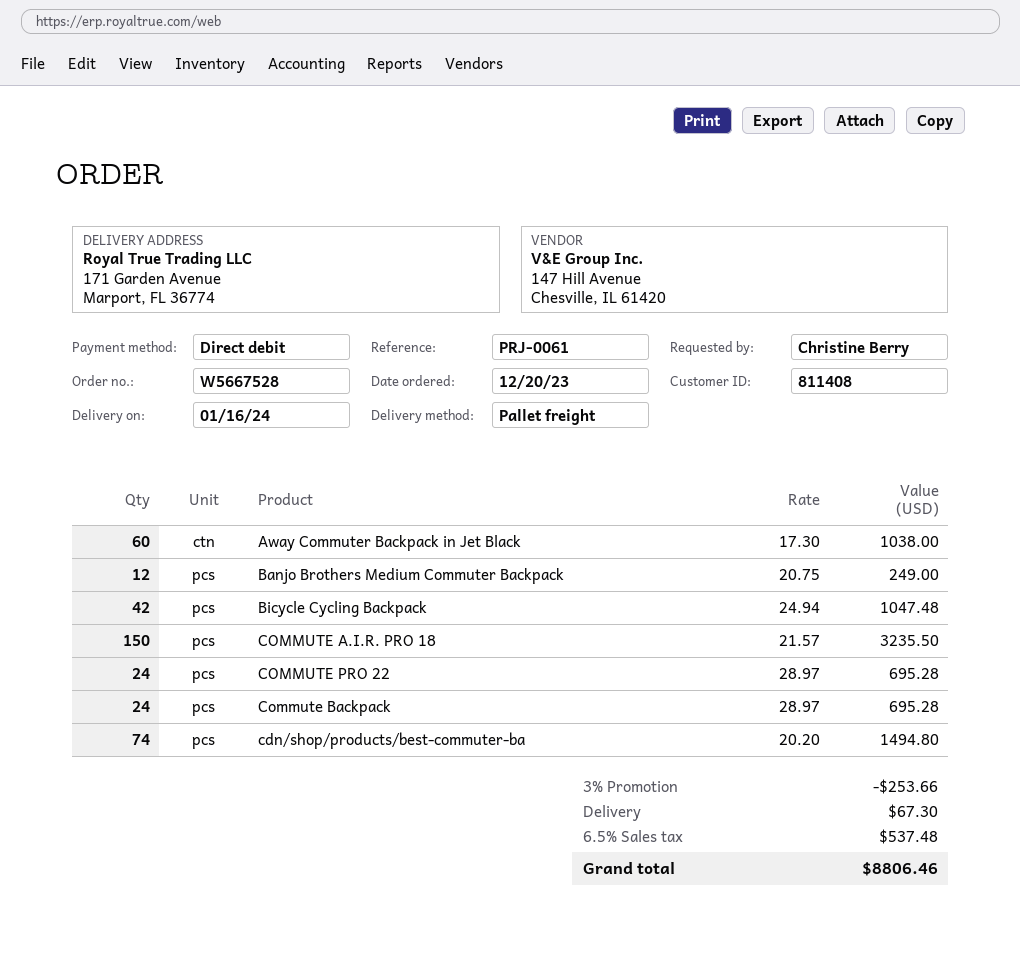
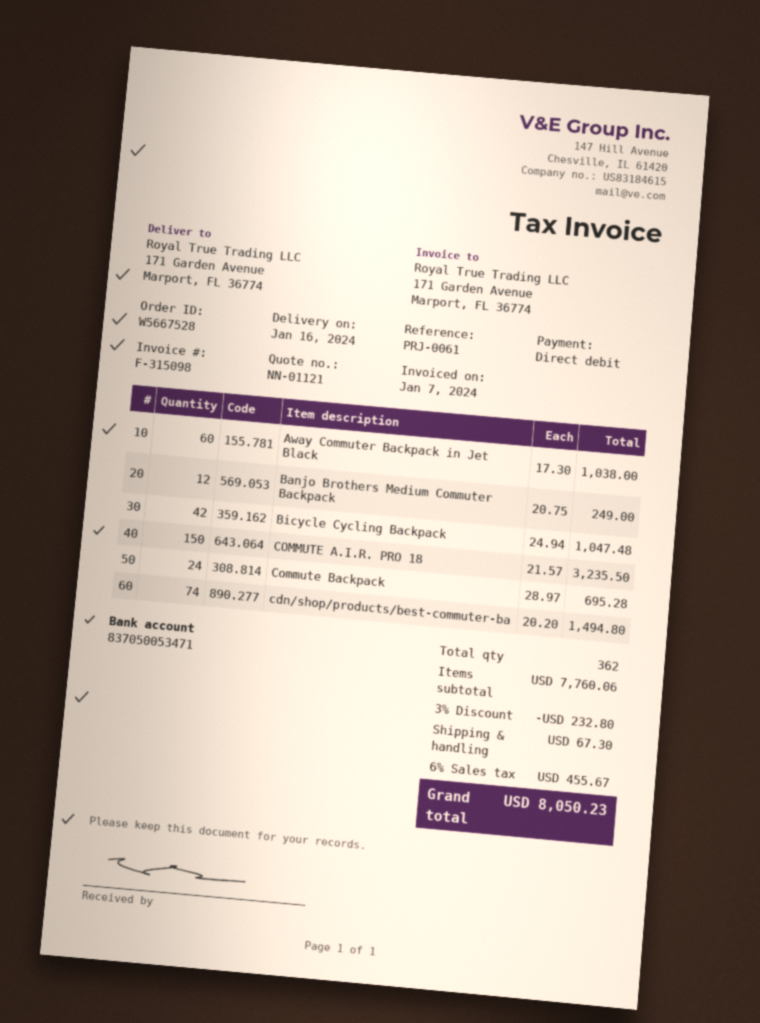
COMMUTE PRO 22: 24 x 28.97 = 695.28 -> none
discount: 3% = 253.66 -> 3% = 232.80
tax: 6.5% = 537.48 -> 6% = 455.67
total: 8806.46 -> 8050.23

